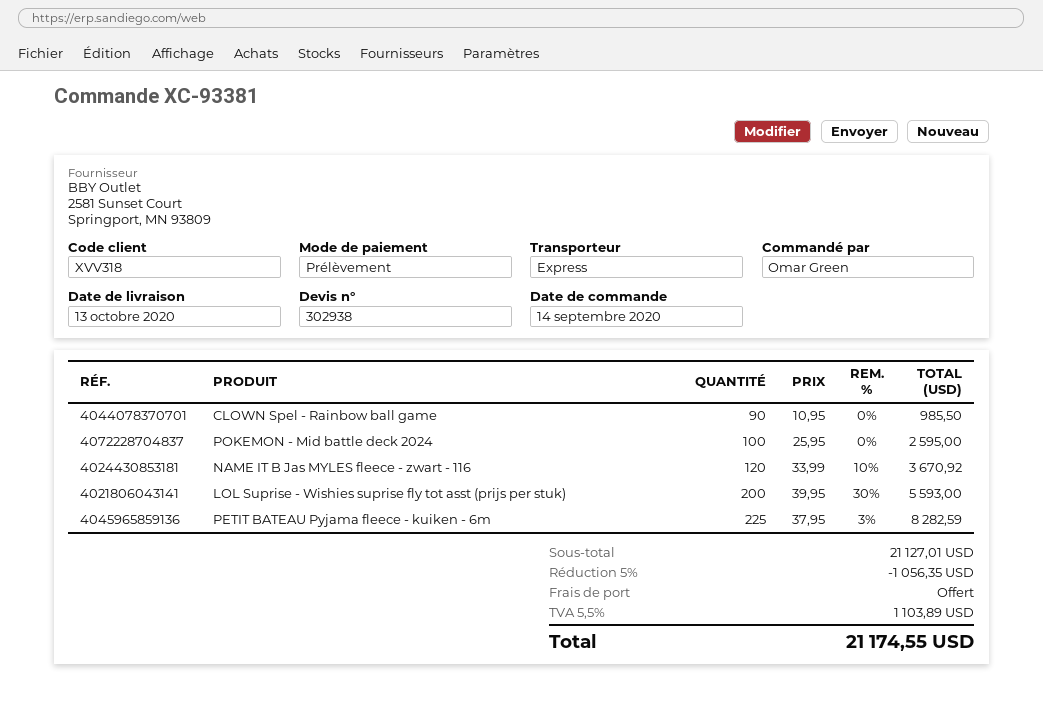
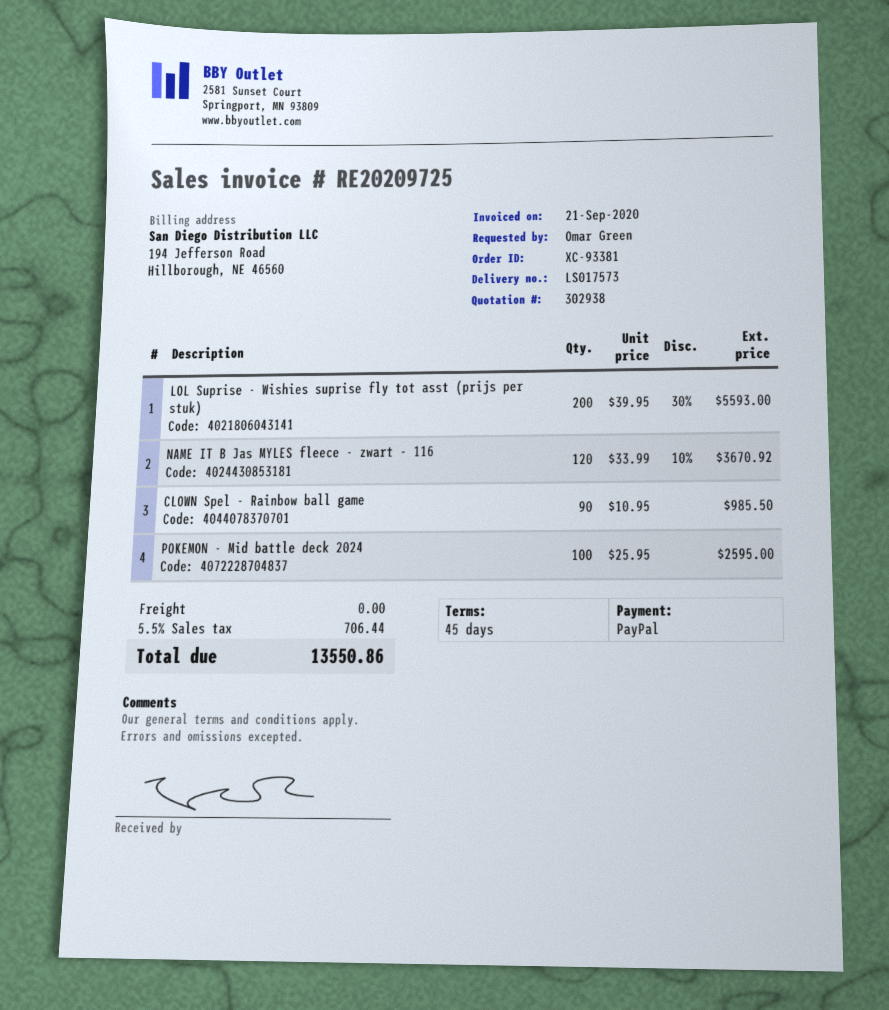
payment method: direct debit -> PayPal
PETIT BATEAU Pyjama fleece - kuiken - 6m: 225 x 37.95 - 3% = 8282.59 -> none
discount: 5% = 1056.35 -> none
tax: 5.5% = 1103.89 -> 5.5% = 706.44
total: 21174.55 -> 13550.86

